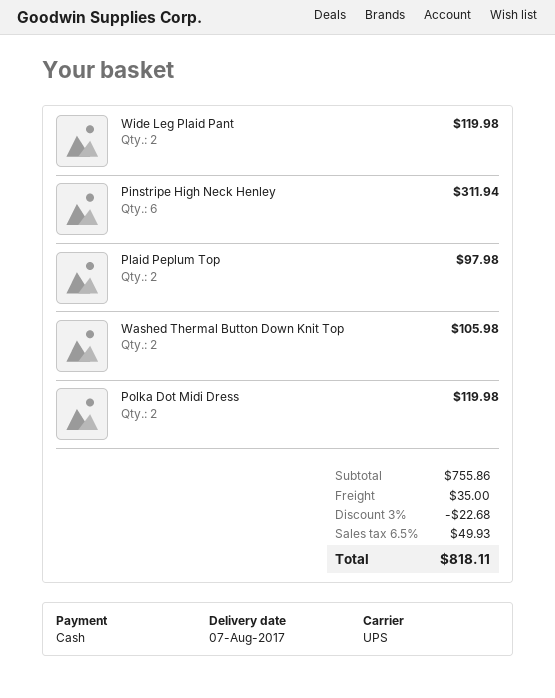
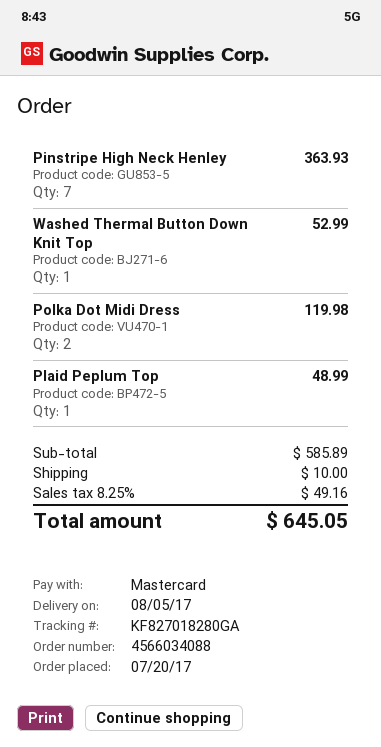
delivery date: 2017-08-07 -> 2017-08-05
payment method: cash -> Mastercard
Wide Leg Plaid Pant: 2 for 119.98 -> none
Pinstripe High Neck Henley: 6 for 311.94 -> 7 for 363.93
Plaid Peplum Top: 2 for 97.98 -> 1 for 48.99
Washed Thermal Button Down Knit Top: 2 for 105.98 -> 1 for 52.99
subtotal: 755.86 -> 585.89
discount: 3% = 22.68 -> none
shipping: 35.00 -> 10.00
tax: 6.5% = 49.93 -> 8.25% = 49.16
total: 818.11 -> 645.05

